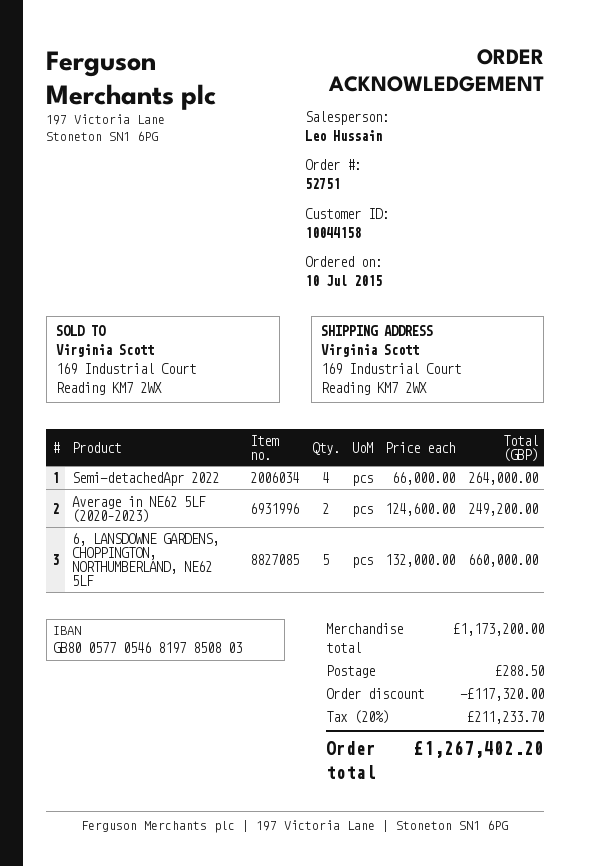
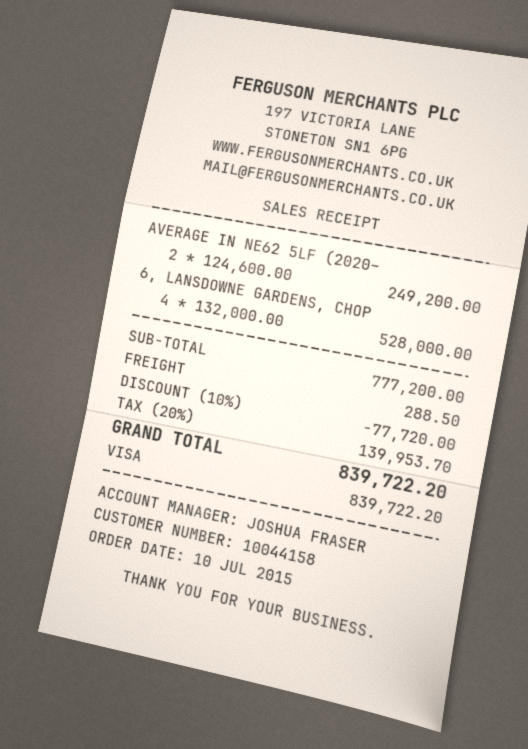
sales rep: Leo Hussain -> JOSHUA FRASER
Semi-detachedApr 2022: 4 x 66000.00 = 264000.00 -> none
6, LANSDOWNE GARDENS, CHOPPINGTON, NORTHUMBERLAND, NE62 5LF: 5 x 132000.00 = 660000.00 -> 4 x 132000.00 = 528000.00
subtotal: 1173200.00 -> 777200.00
discount: 117320.00 -> 77720.00
tax: 20% = 211233.70 -> 20% = 139953.70
total: 1267402.20 -> 839722.20

